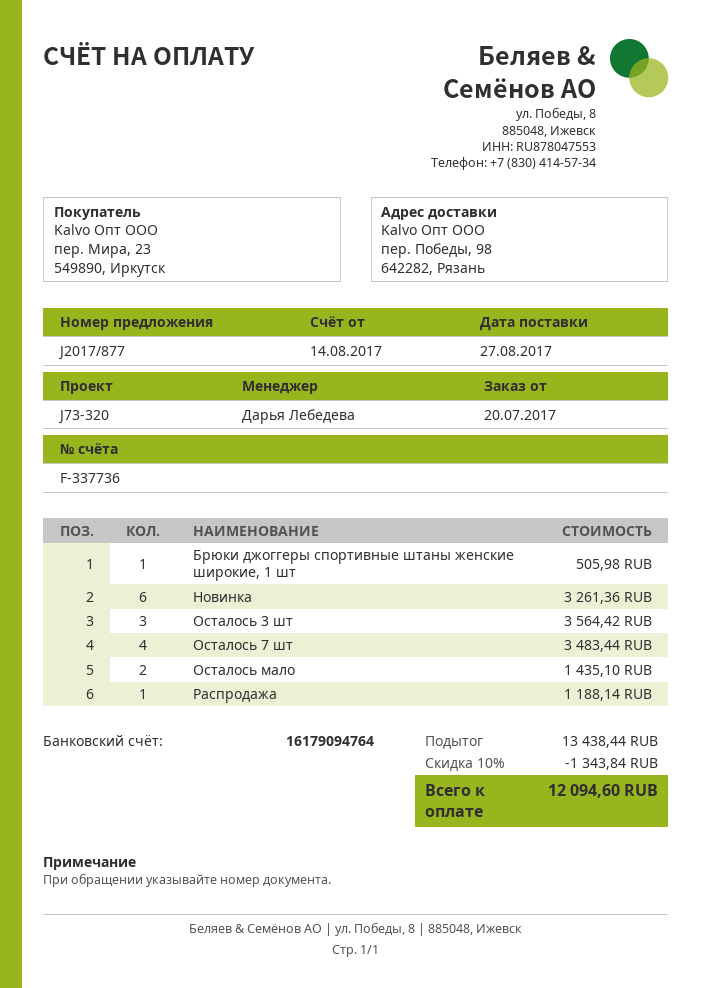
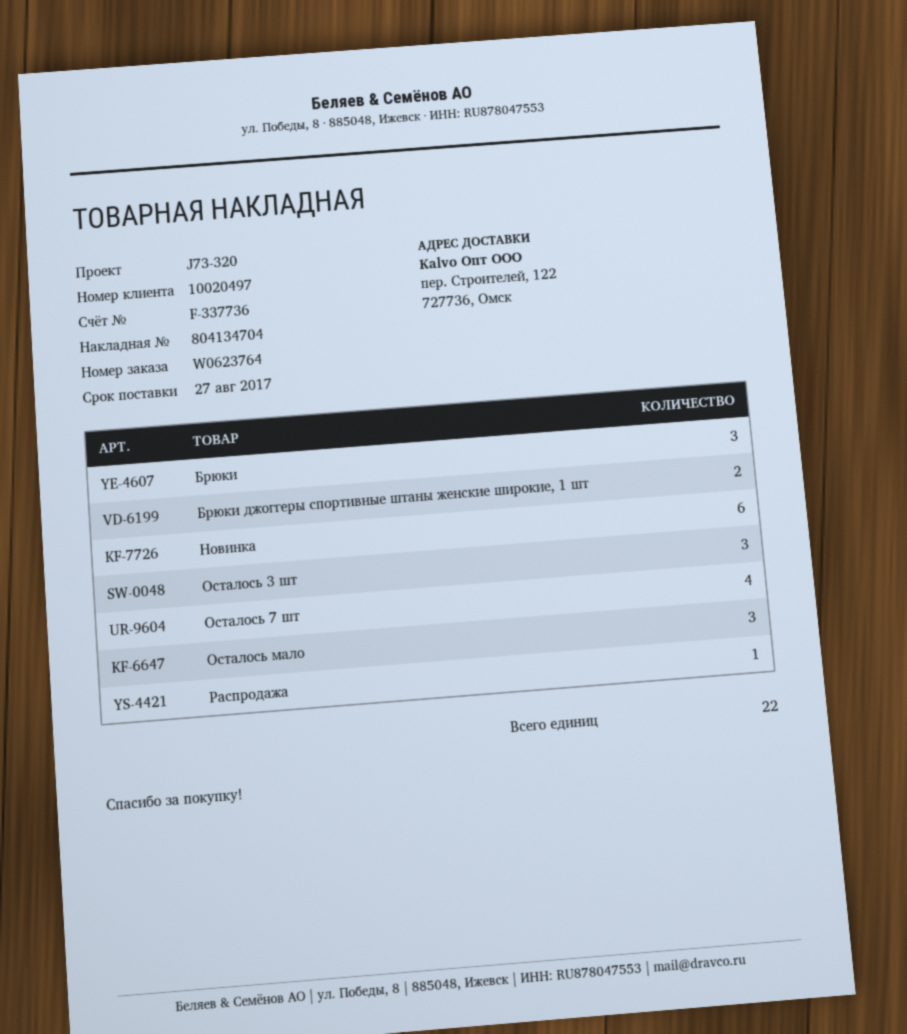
ship to: пер. Победы, 98, 642282, Рязань -> пер. Строителей, 122, 727736, Омск
Брюки джоггеры спортивные штаны женские широкие, 1 шт: 1 -> 2
Осталось мало: 2 -> 3
Брюки: none -> 3

